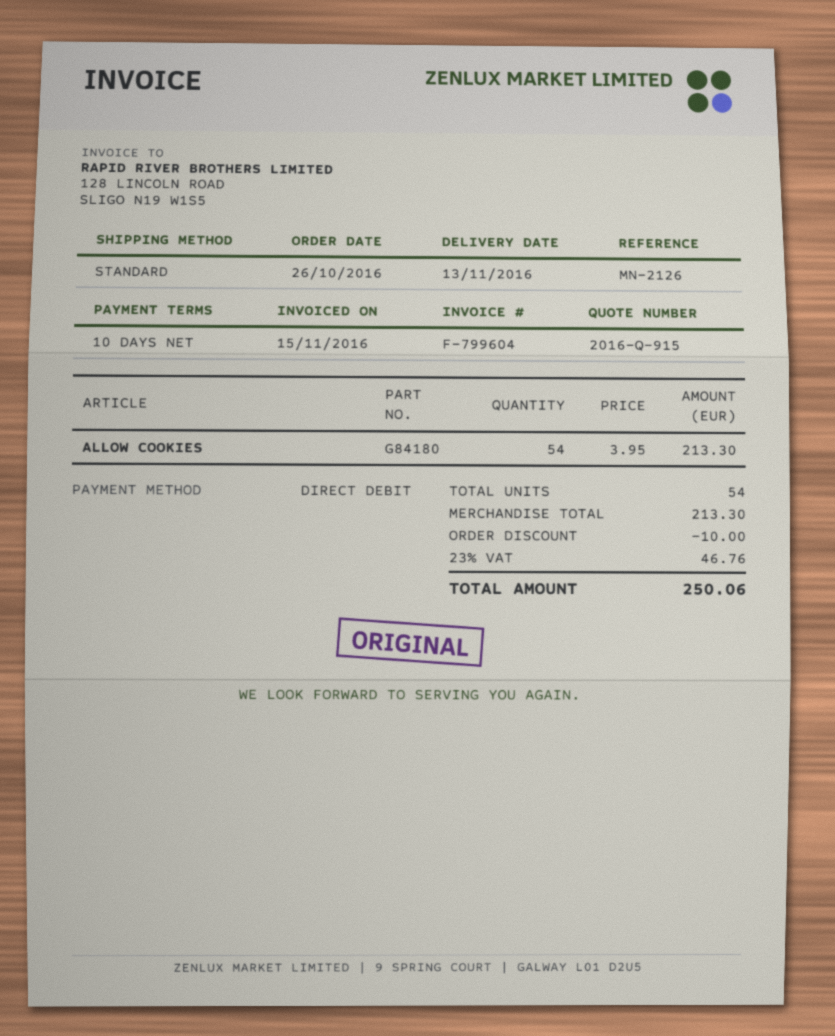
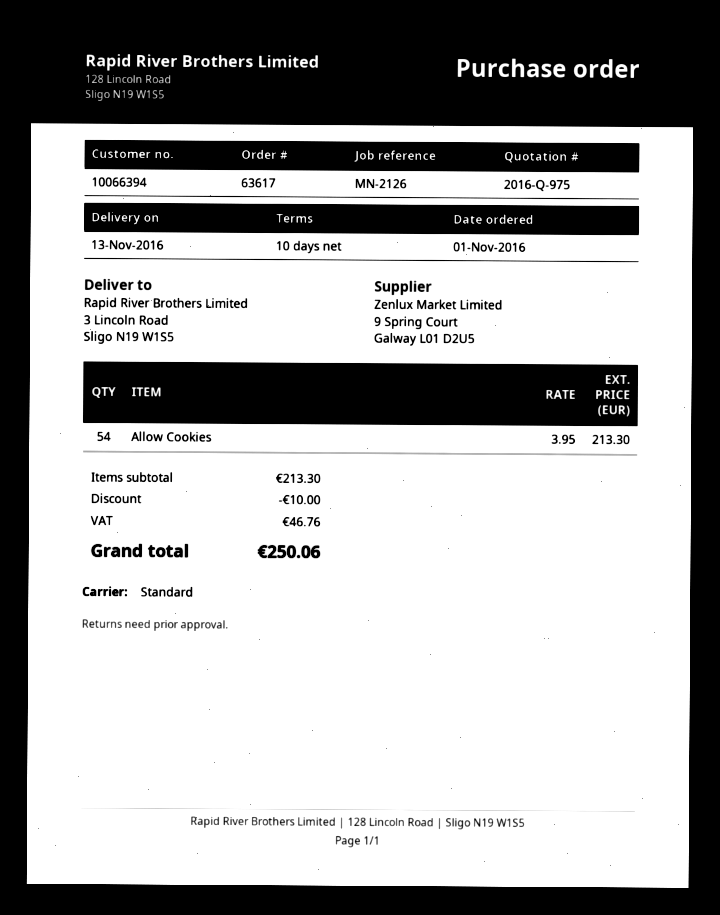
quote number: 2016-Q-915 -> 2016-Q-975
order date: 2016-10-26 -> 2016-11-01

